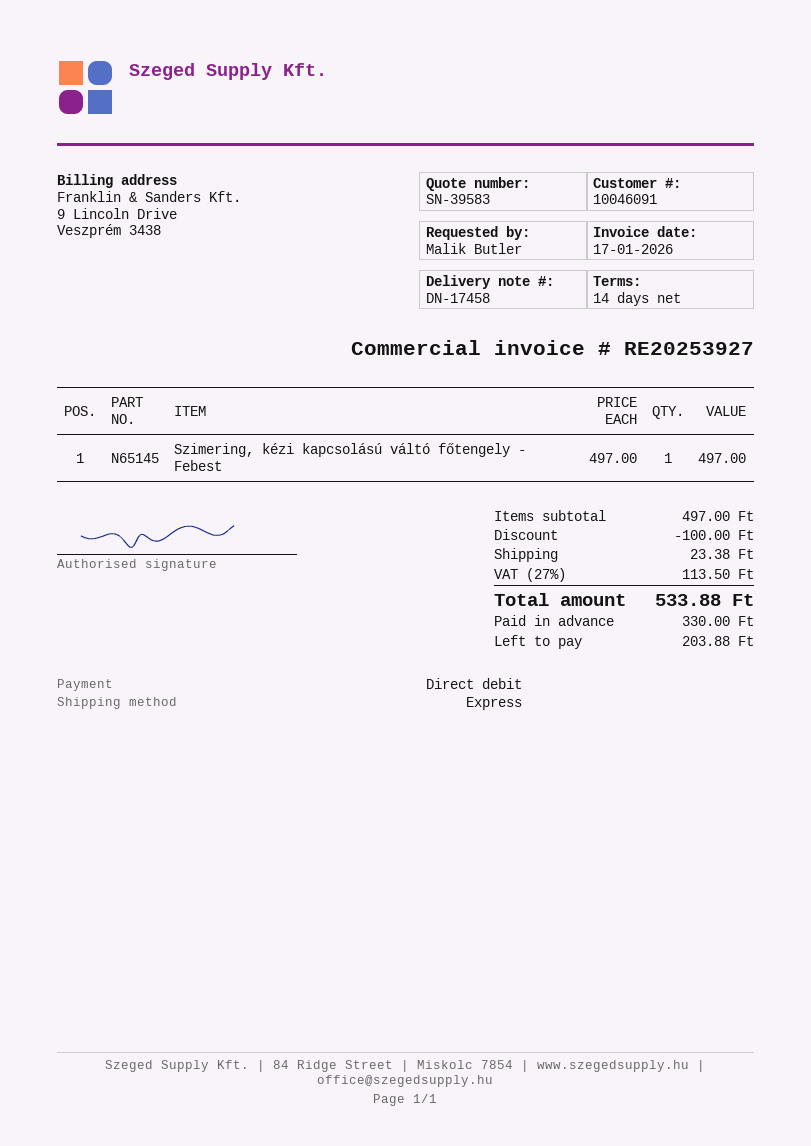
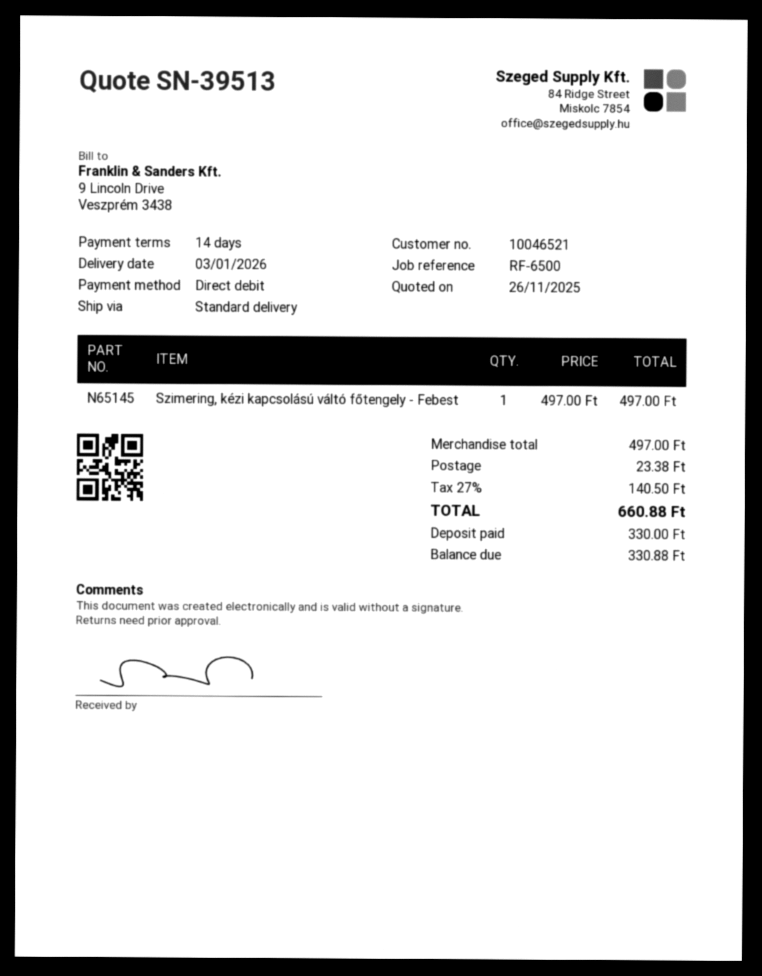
quote number: SN-39583 -> SN-39513
customer number: 10046091 -> 10046521
shipping method: express -> standard
discount: 100.00 -> none
tax: 27% = 113.50 -> 27% = 140.50
total: 533.88 -> 660.88
balance: 203.88 -> 330.88

